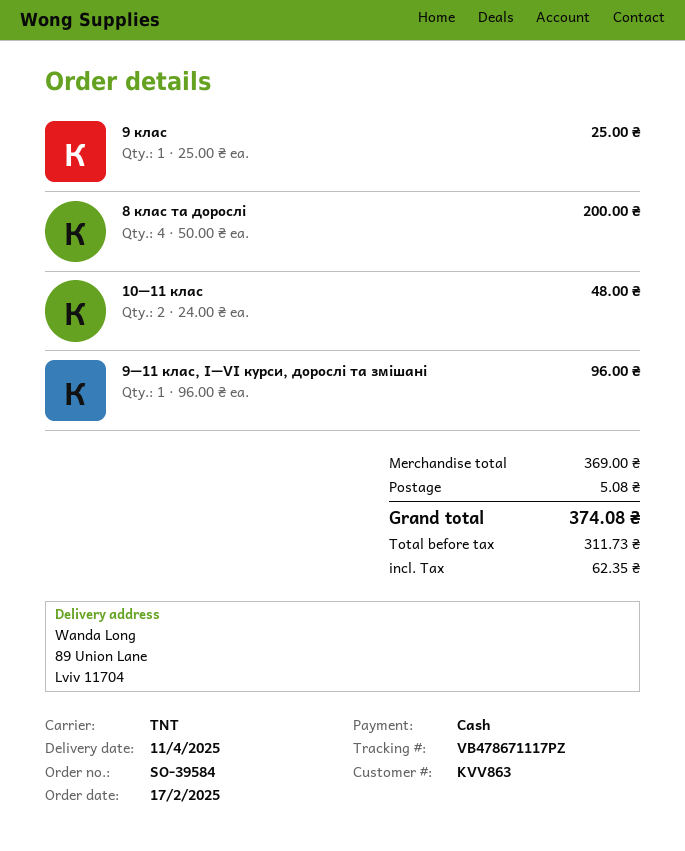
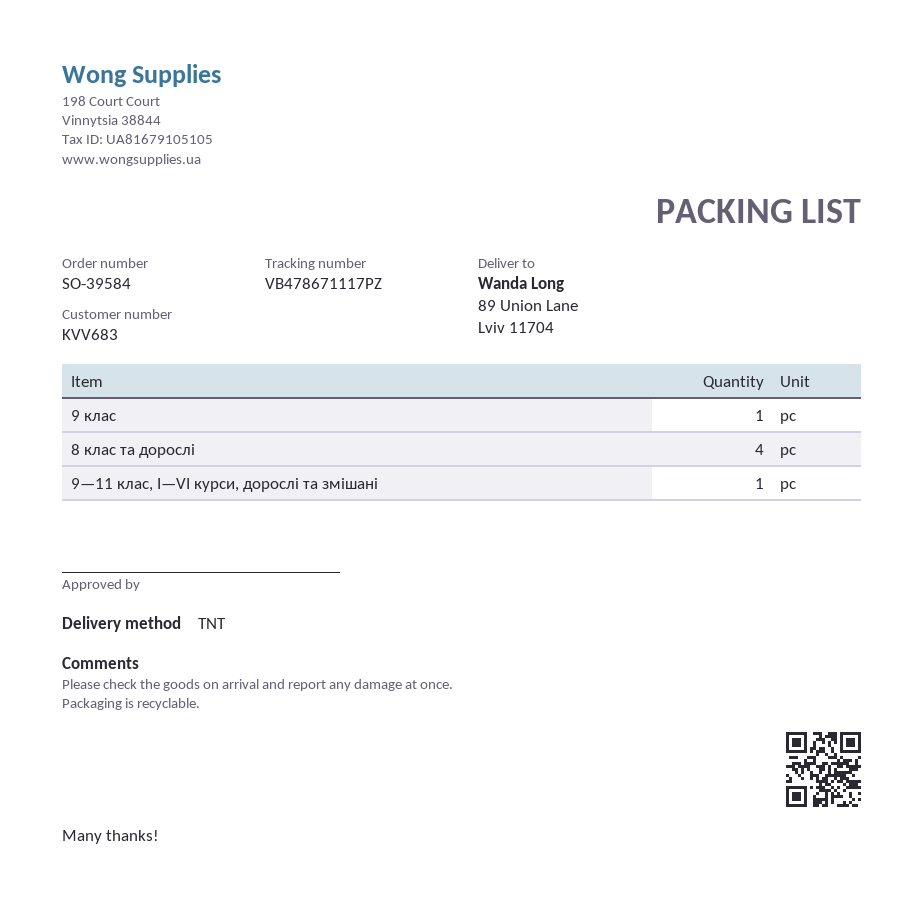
customer number: KVV863 -> KVV683
10—11 клас: 2 -> none

